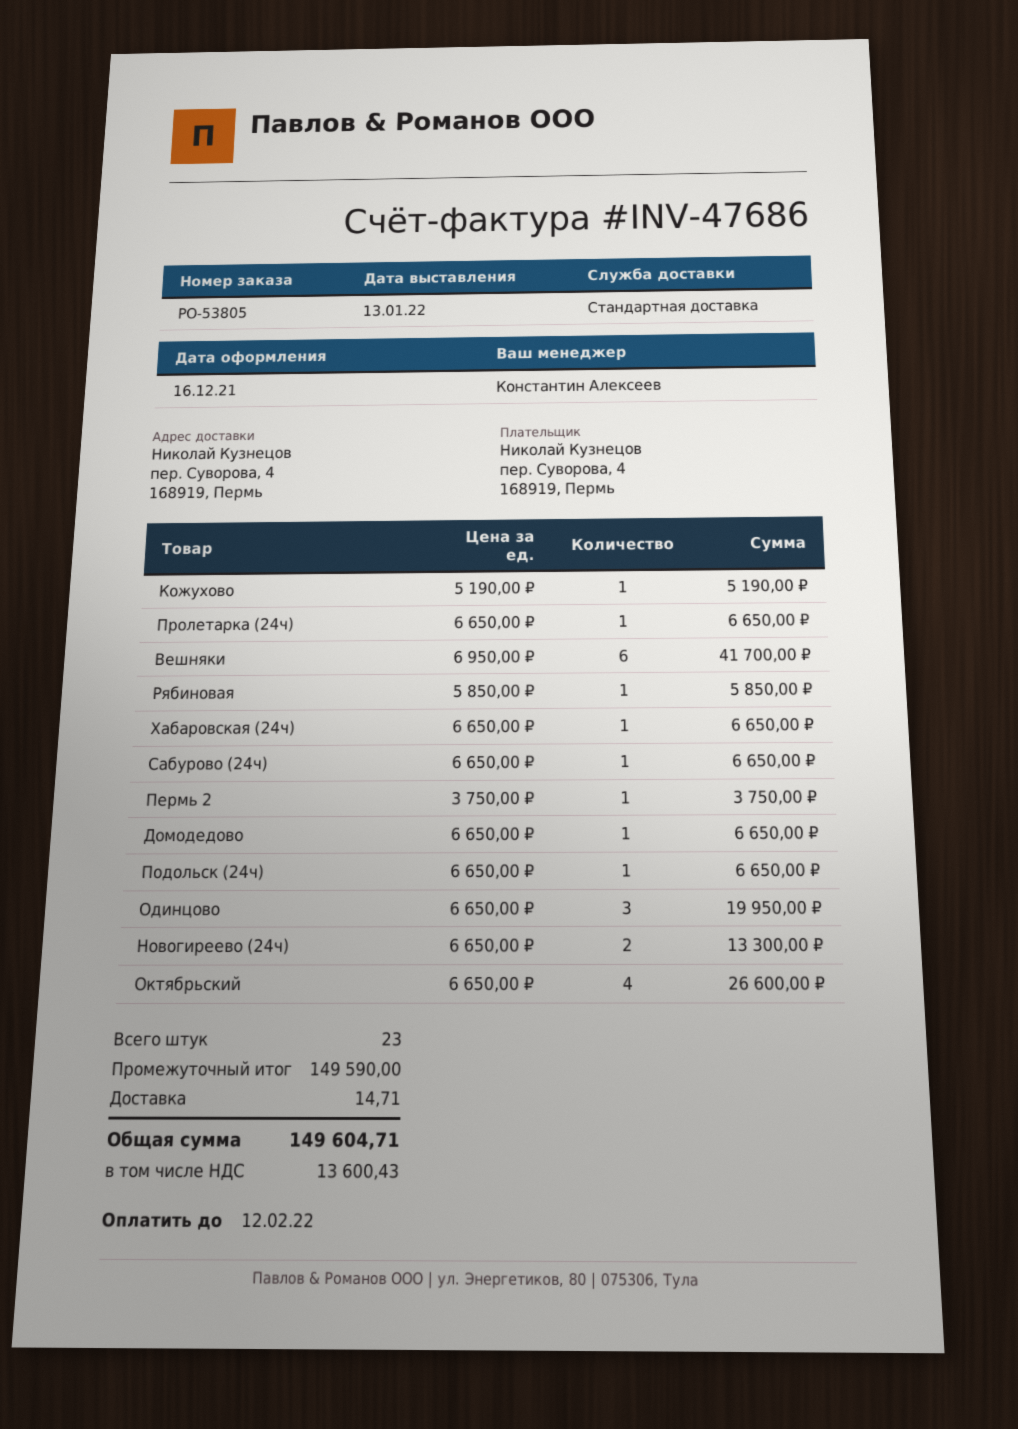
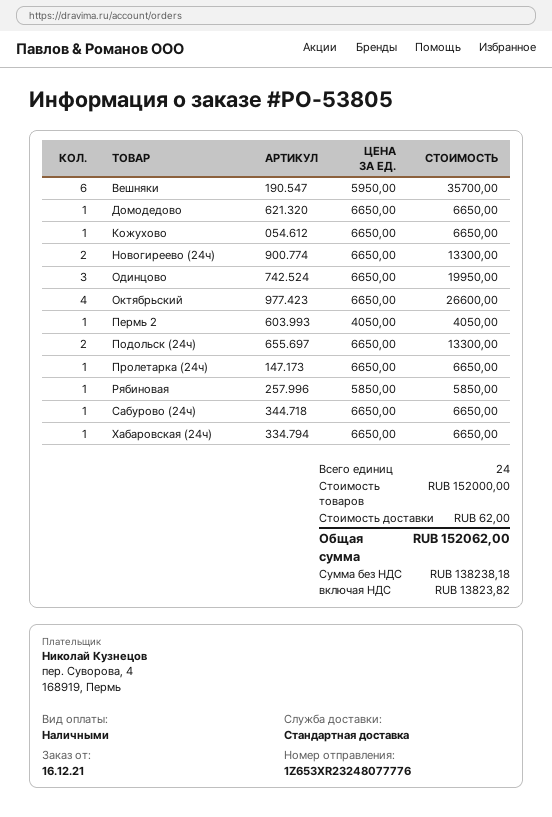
Кожухово: 1 x 5190.00 = 5190.00 -> 1 x 6650.00 = 6650.00
Вешняки: 6 x 6950.00 = 41700.00 -> 6 x 5950.00 = 35700.00
Пермь 2: 1 x 3750.00 = 3750.00 -> 1 x 4050.00 = 4050.00
Подольск (24ч): 1 x 6650.00 = 6650.00 -> 2 x 6650.00 = 13300.00
total quantity: 23 -> 24
subtotal: 149590.00 -> 152000.00
shipping: 14.71 -> 62.00
tax: 13600.43 -> 13823.82
total: 149604.71 -> 152062.00

